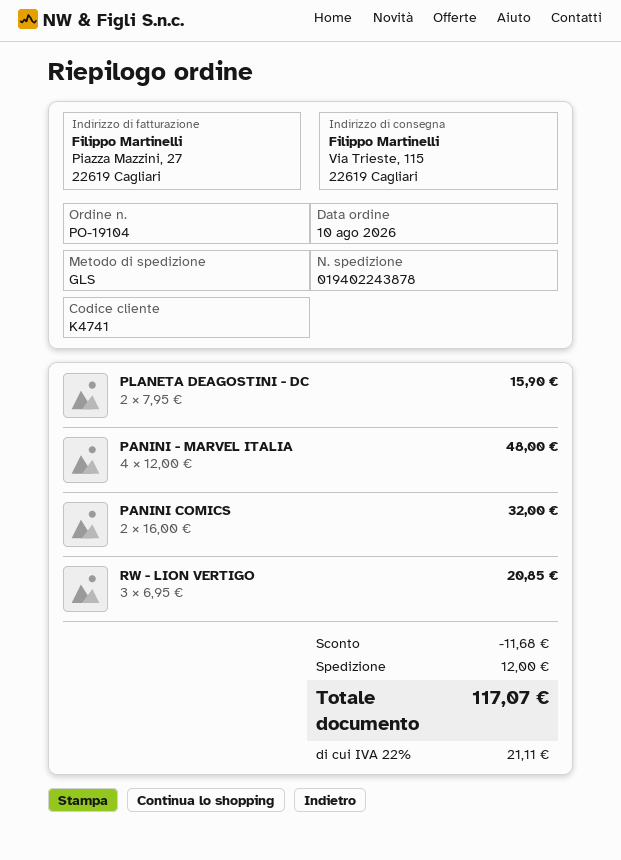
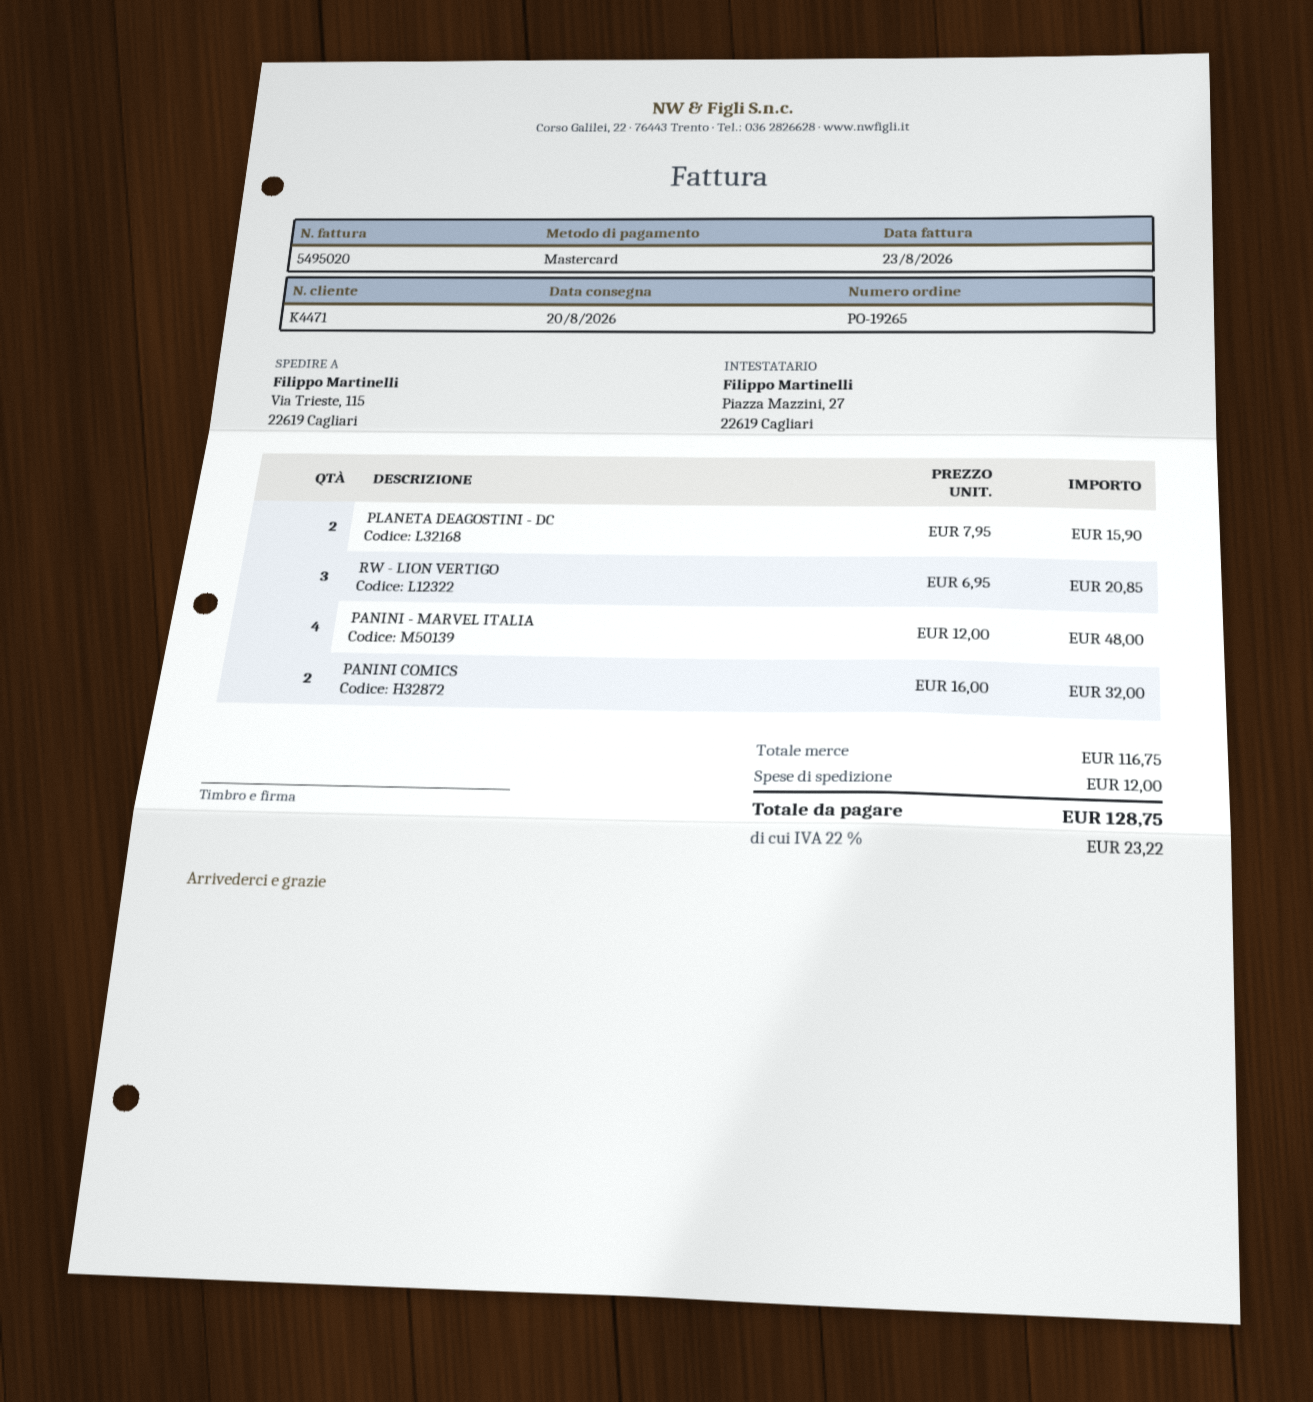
order number: PO-19104 -> PO-19265
customer number: K4741 -> K4471
discount: 11.68 -> none
tax: 22% = 21.11 -> 22% = 23.22
total: 117.07 -> 128.75

